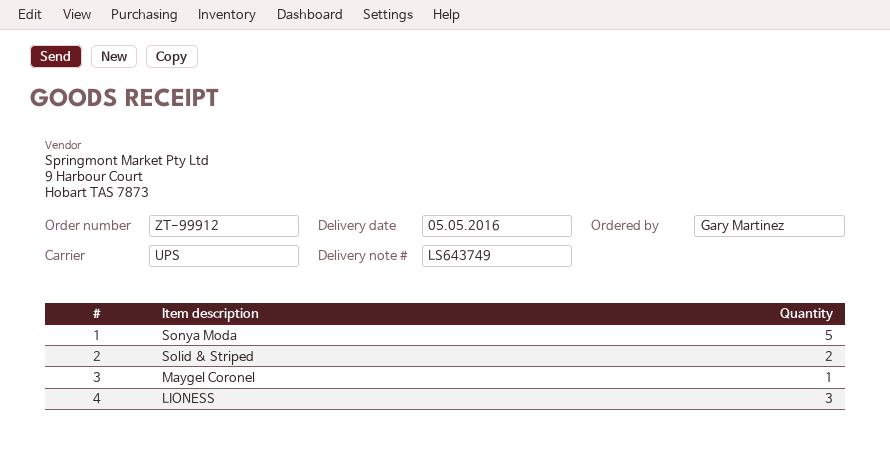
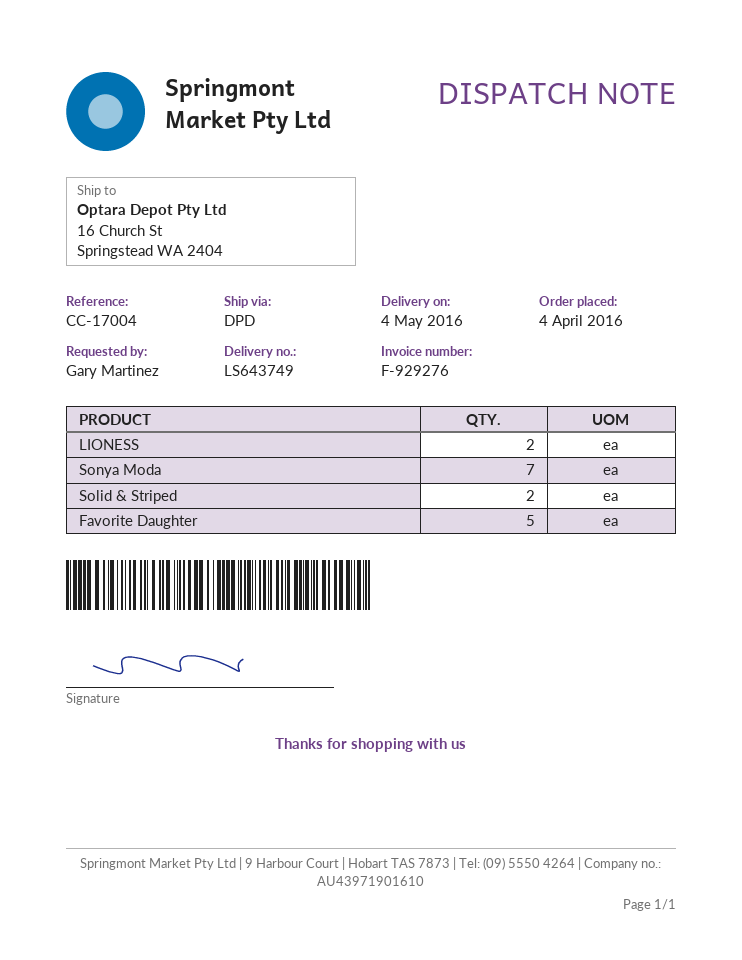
delivery date: 2016-05-05 -> 2016-05-04
shipping method: UPS -> DPD
Sonya Moda: 5 -> 7
Maygel Coronel: 1 -> none
LIONESS: 3 -> 2
Favorite Daughter: none -> 5

